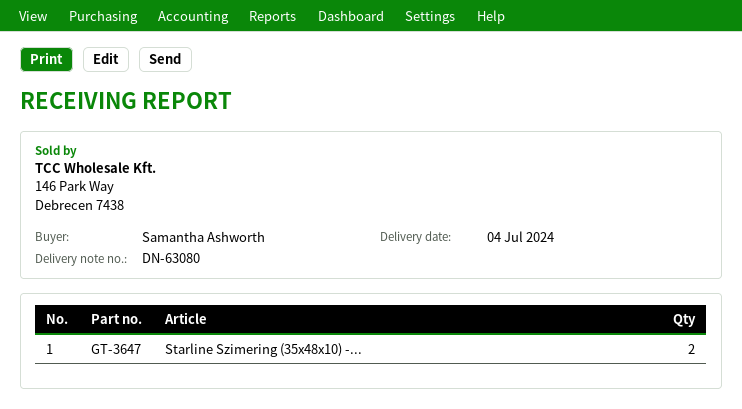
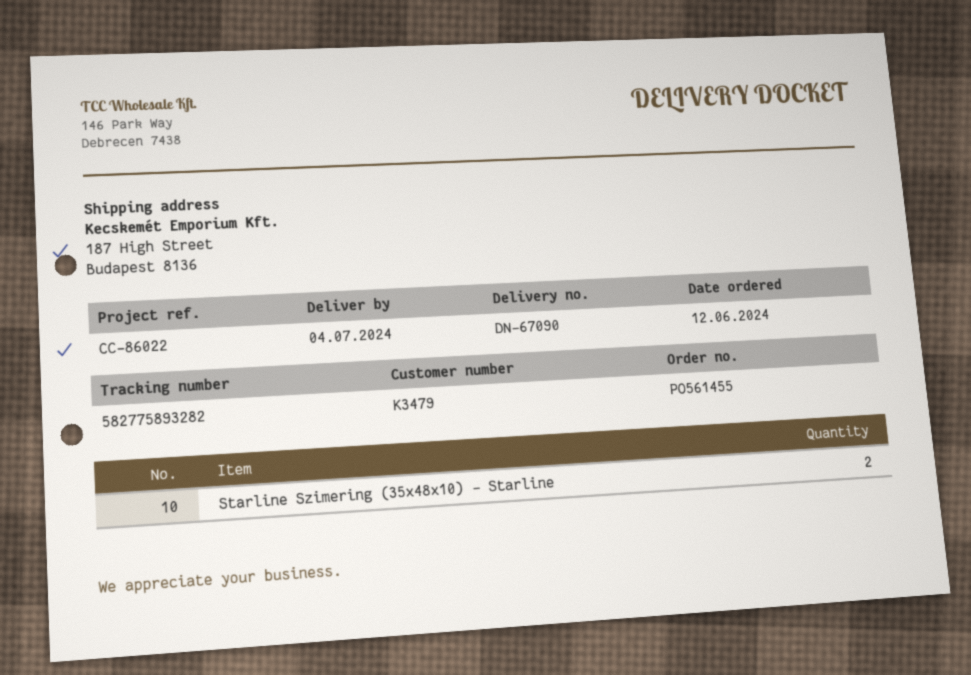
delivery note number: DN-63080 -> DN-67090

